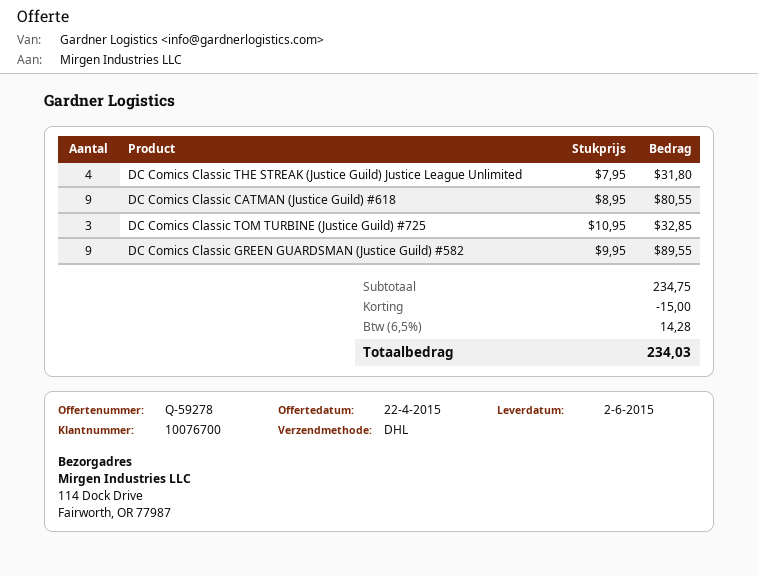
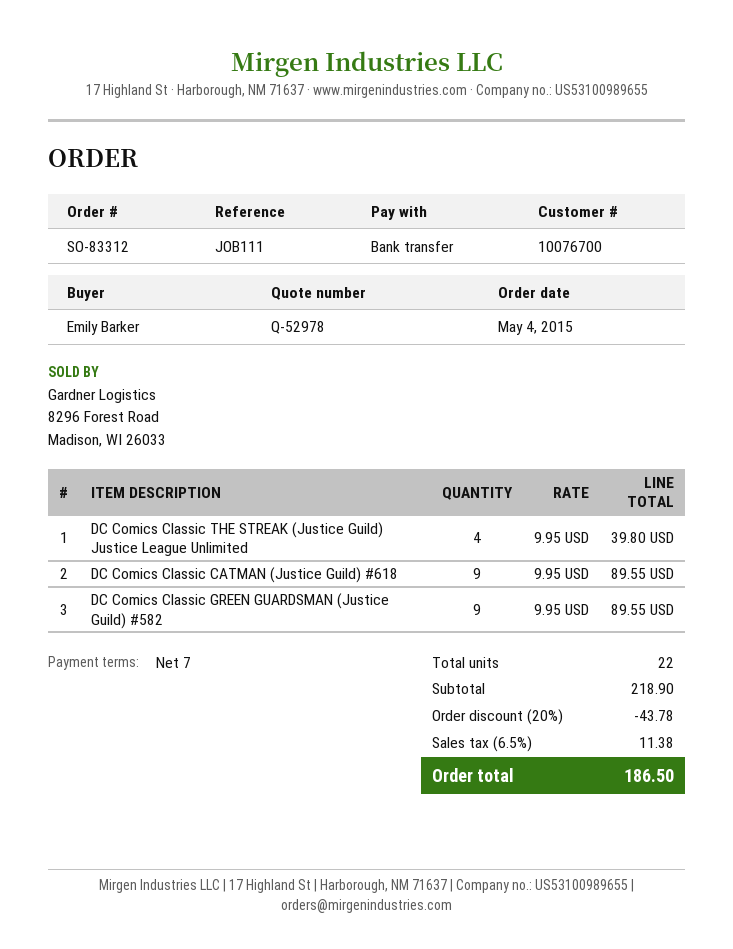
quote number: Q-59278 -> Q-52978
DC Comics Classic THE STREAK (Justice Guild) Justice League Unlimited: 4 x 7.95 = 31.80 -> 4 x 9.95 = 39.80
DC Comics Classic CATMAN (Justice Guild) #618: 9 x 8.95 = 80.55 -> 9 x 9.95 = 89.55
DC Comics Classic TOM TURBINE (Justice Guild) #725: 3 x 10.95 = 32.85 -> none
subtotal: 234.75 -> 218.90
discount: 15.00 -> 43.78
tax: 6.5% = 14.28 -> 6.5% = 11.38
total: 234.03 -> 186.50

